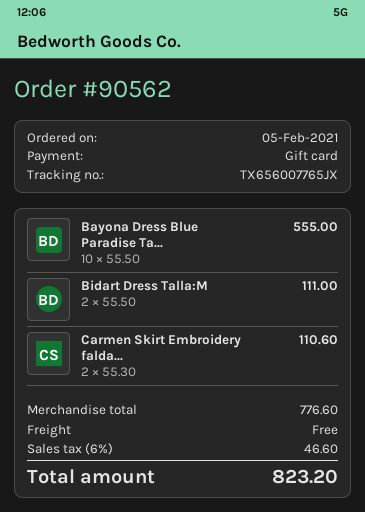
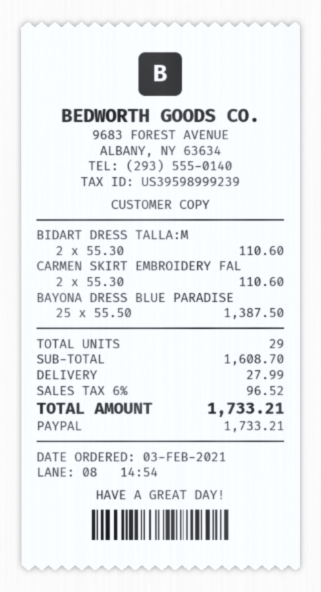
order date: 2021-02-05 -> 2021-02-03
payment method: gift card -> PayPal
Bayona Dress Blue Paradise Ta...: 10 x 55.50 = 555.00 -> 25 x 55.50 = 1387.50
Bidart Dress Talla:M: 2 x 55.50 = 111.00 -> 2 x 55.30 = 110.60
subtotal: 776.60 -> 1608.70
shipping: 0.00 -> 27.99
tax: 6% = 46.60 -> 6% = 96.52
total: 823.20 -> 1733.21

